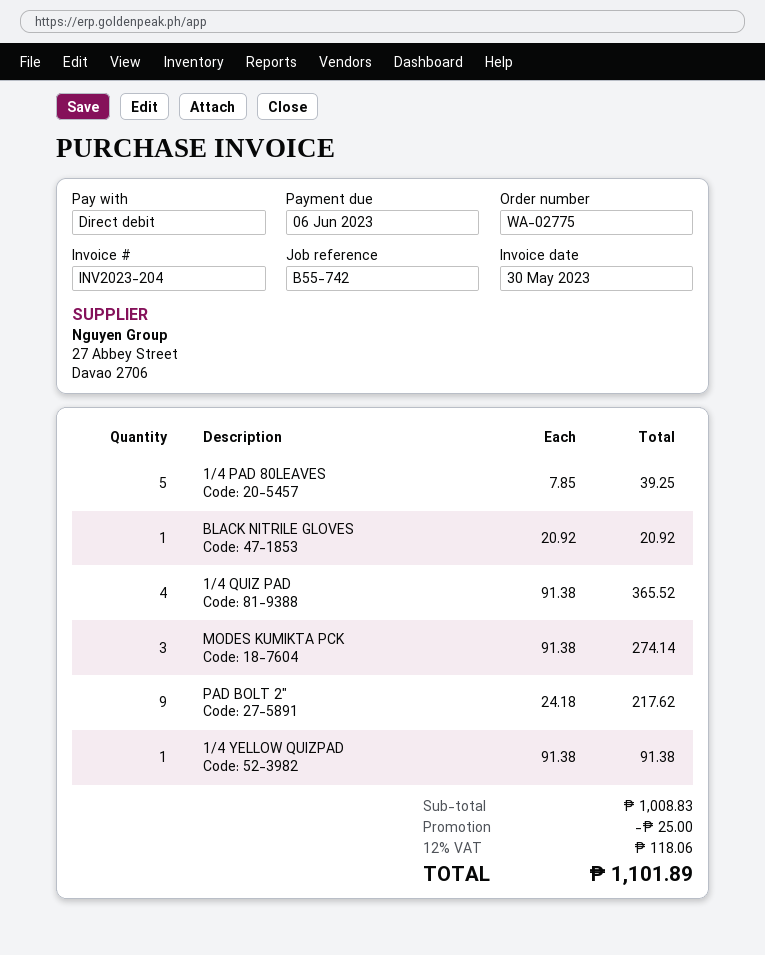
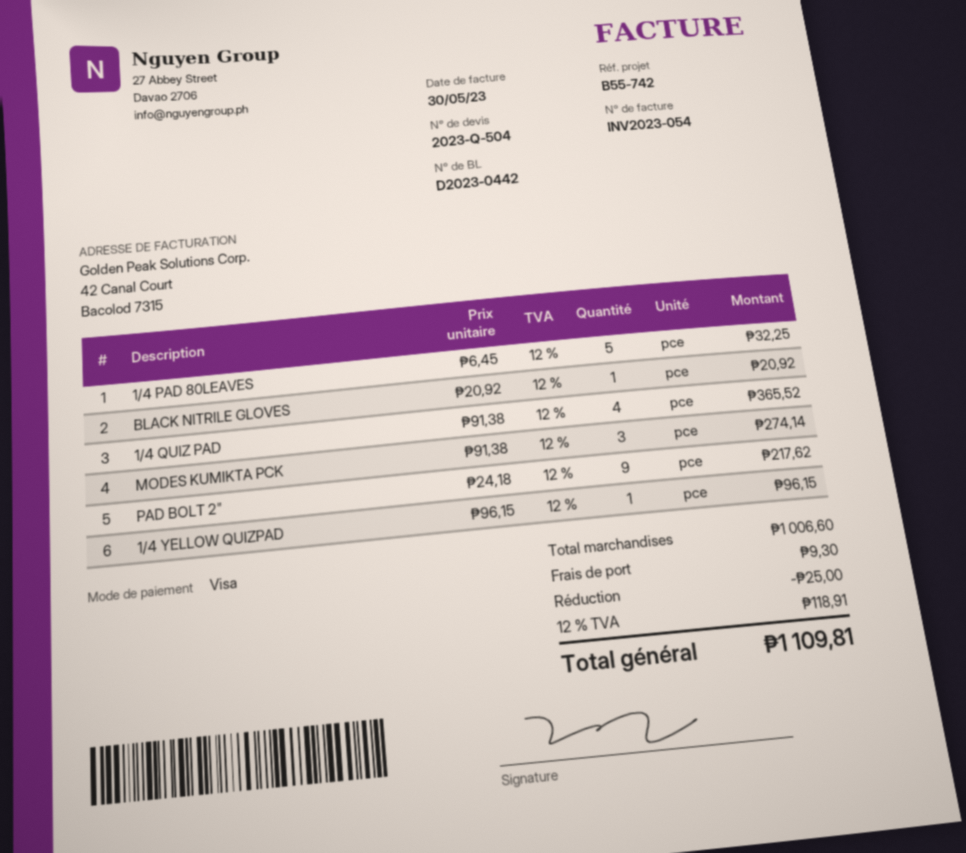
invoice number: INV2023-204 -> INV2023-054
payment method: direct debit -> Visa
1/4 PAD 80LEAVES: 5 x 7.85 = 39.25 -> 5 x 6.45 = 32.25
1/4 YELLOW QUIZPAD: 1 x 91.38 = 91.38 -> 1 x 96.15 = 96.15
subtotal: 1008.83 -> 1006.60
shipping: none -> 9.30
tax: 12% = 118.06 -> 12% = 118.91
total: 1101.89 -> 1109.81

